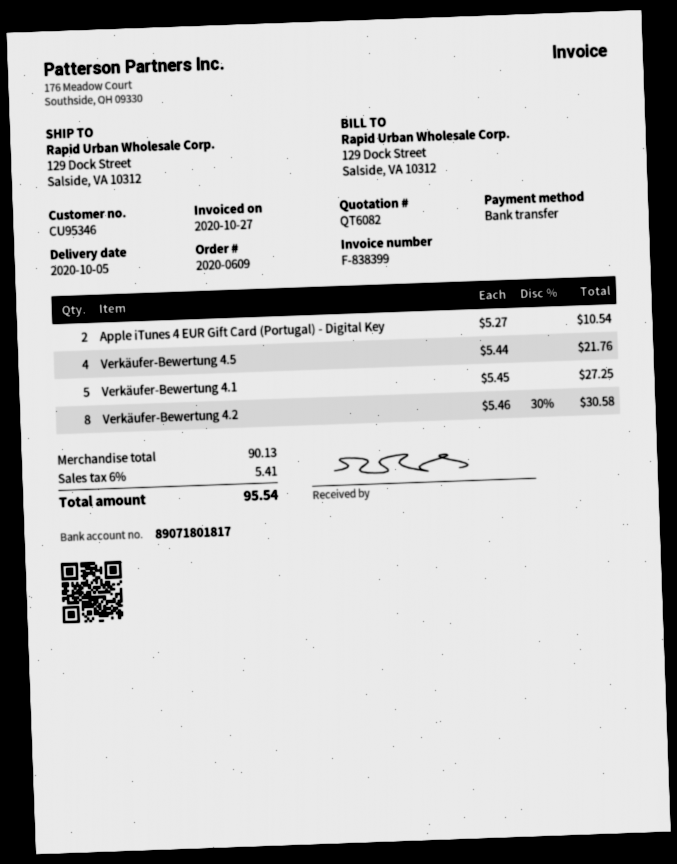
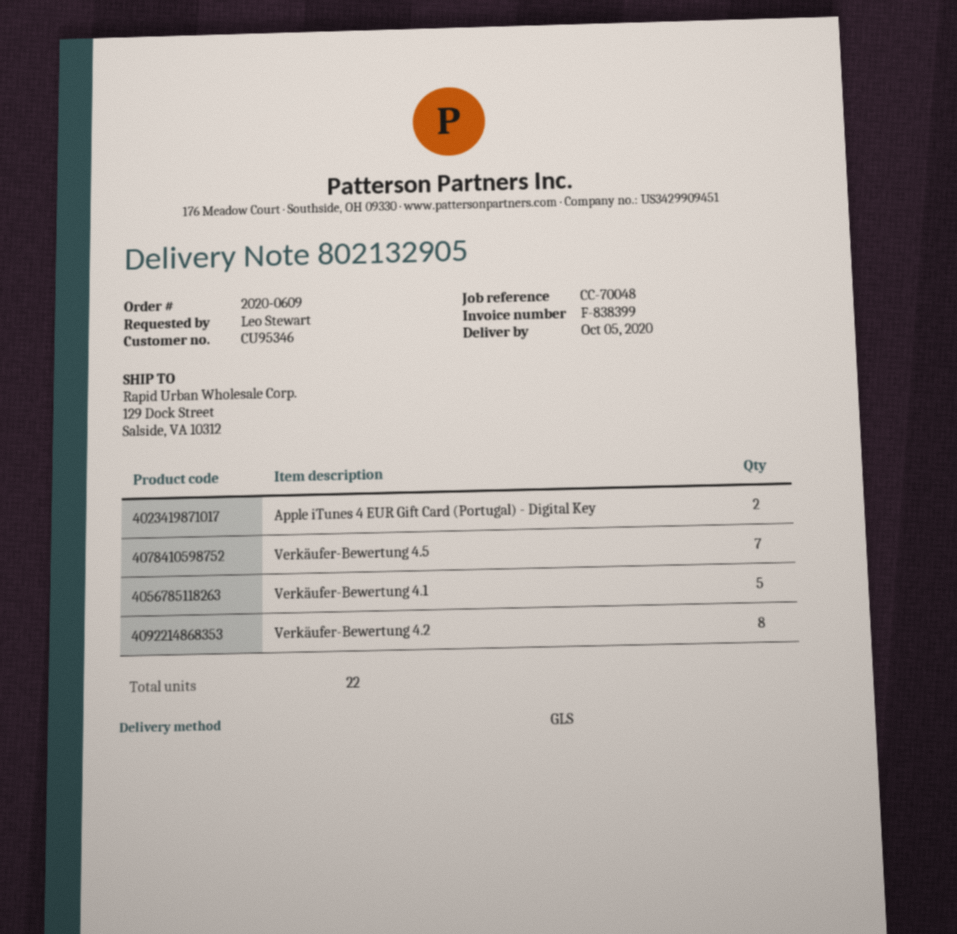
Verkäufer-Bewertung 4.5: 4 -> 7

